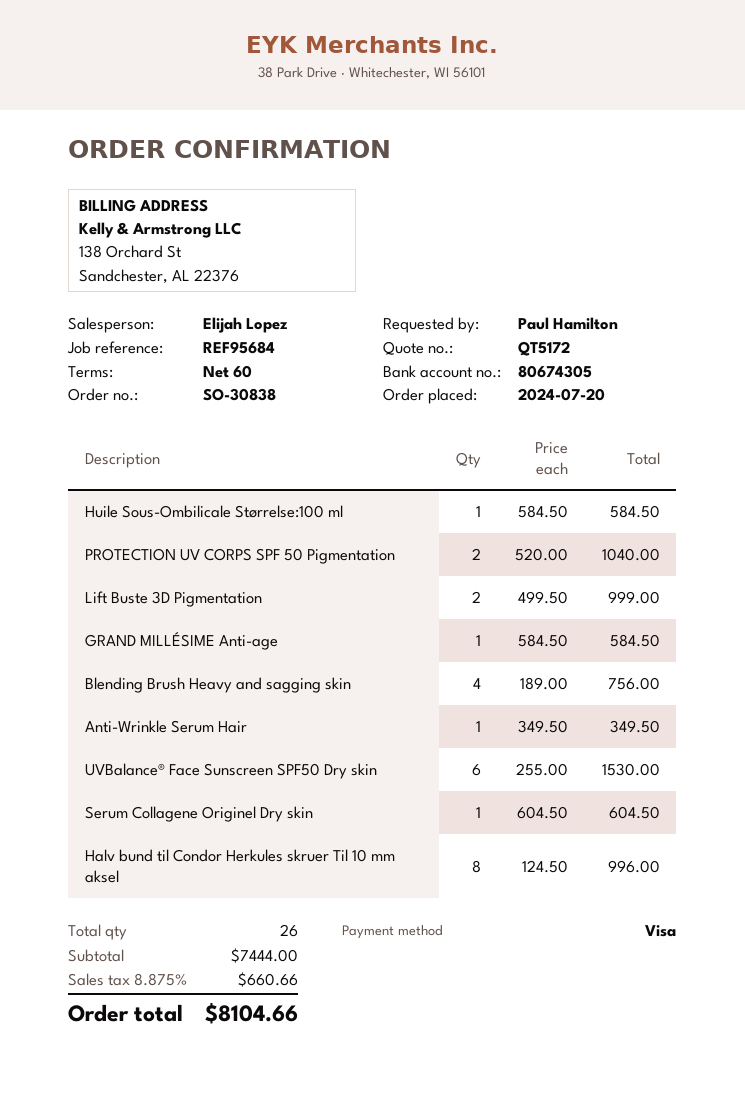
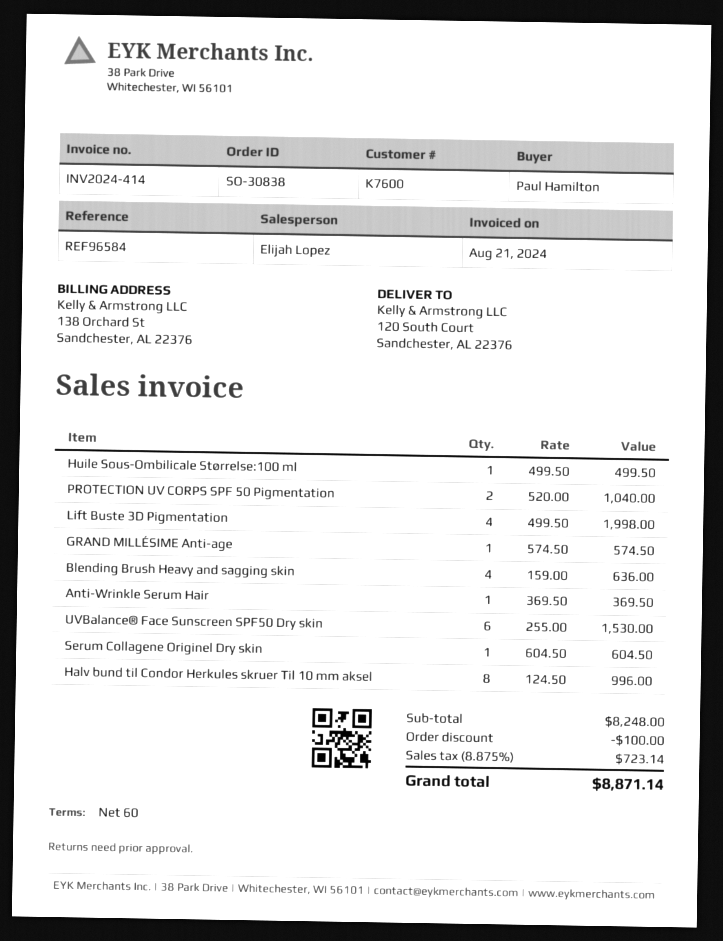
reference: REF95684 -> REF96584
Huile Sous-Ombilicale Størrelse:100 ml: 1 x 584.50 = 584.50 -> 1 x 499.50 = 499.50
Lift Buste 3D Pigmentation: 2 x 499.50 = 999.00 -> 4 x 499.50 = 1998.00
GRAND MILLÉSIME Anti-age: 1 x 584.50 = 584.50 -> 1 x 574.50 = 574.50
Blending Brush Heavy and sagging skin: 4 x 189.00 = 756.00 -> 4 x 159.00 = 636.00
Anti-Wrinkle Serum Hair: 1 x 349.50 = 349.50 -> 1 x 369.50 = 369.50
subtotal: 7444.00 -> 8248.00
discount: none -> 100.00
tax: 8.875% = 660.66 -> 8.875% = 723.14
total: 8104.66 -> 8871.14

